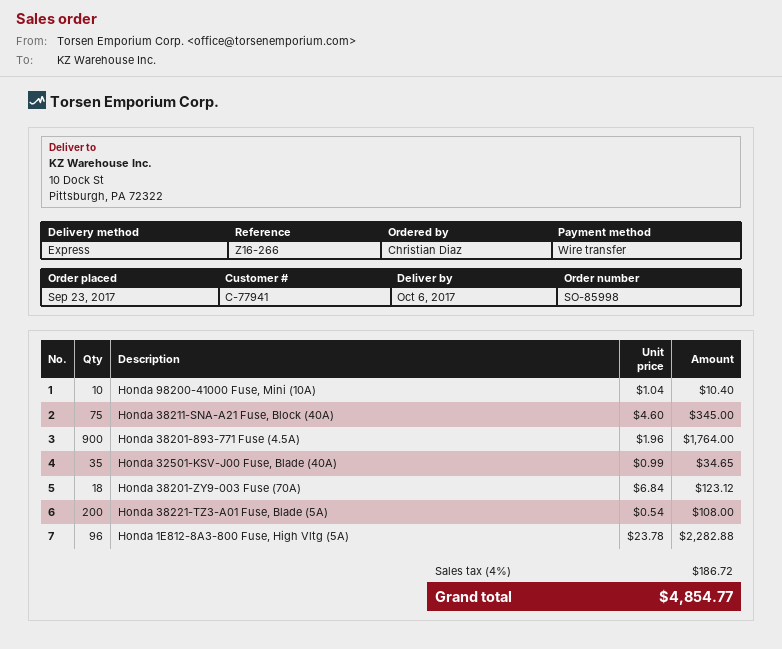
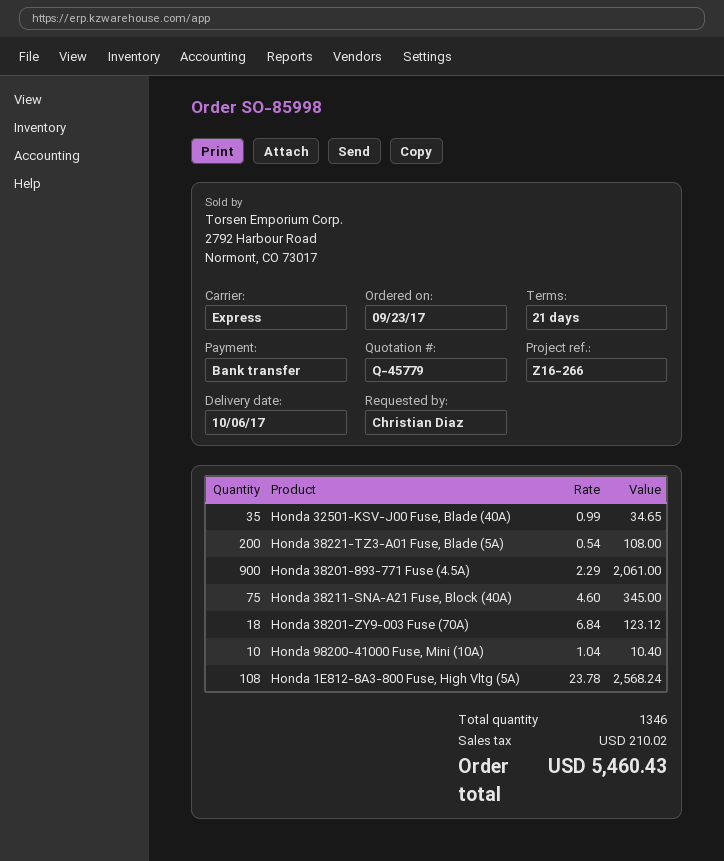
Honda 38201-893-771 Fuse (4.5A): 900 x 1.96 = 1764.00 -> 900 x 2.29 = 2061.00
Honda 1E812-8A3-800 Fuse, High Vltg (5A): 96 x 23.78 = 2282.88 -> 108 x 23.78 = 2568.24
tax: 186.72 -> 210.02
total: 4854.77 -> 5460.43

